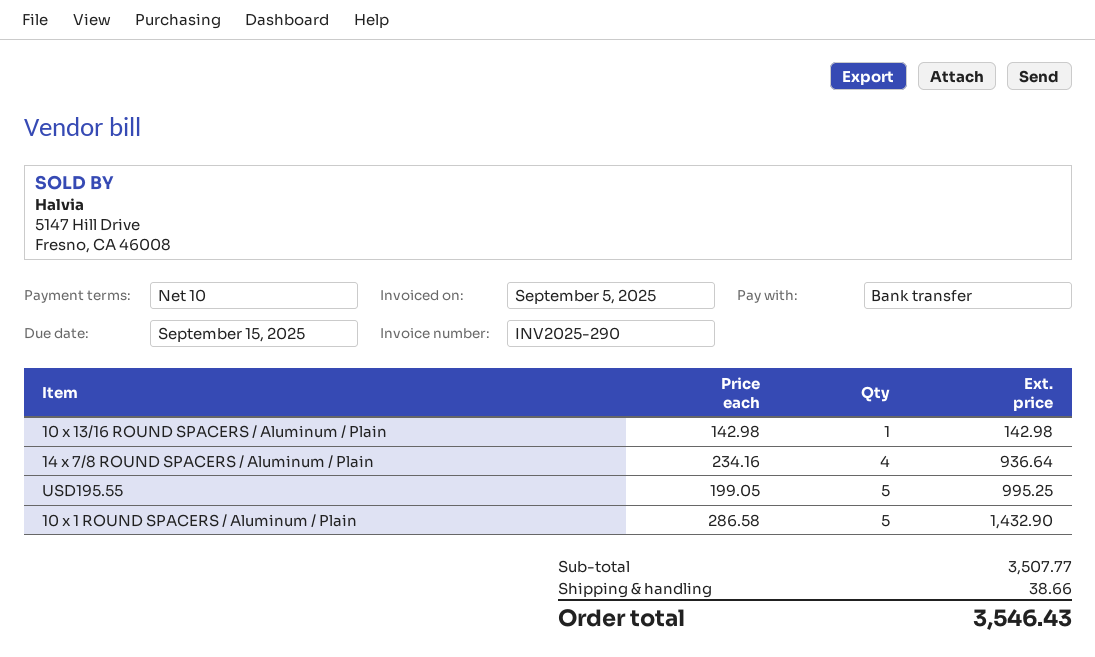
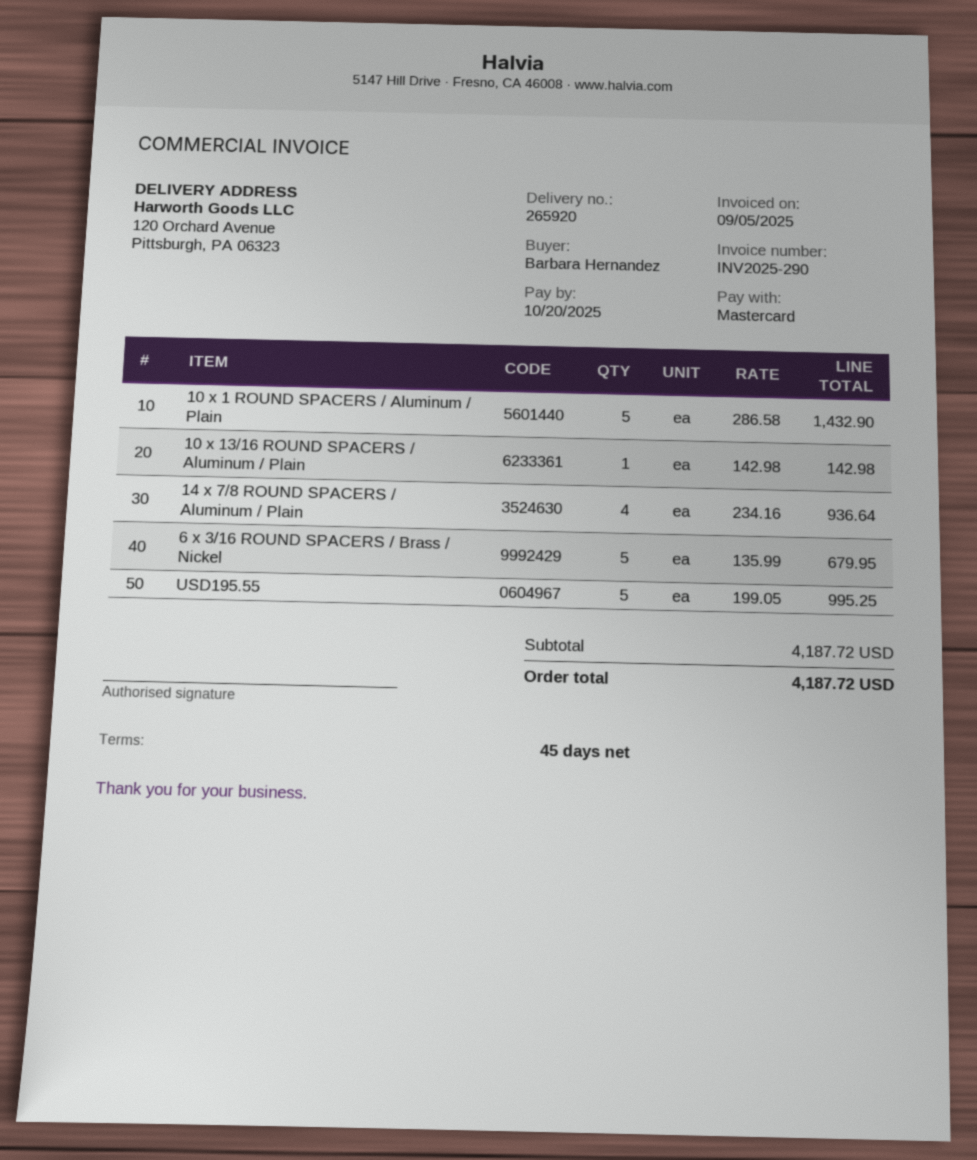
payment terms: 10 days -> 45 days
due date: 2025-09-15 -> 2025-10-20
payment method: bank transfer -> Mastercard
6 x 3/16 ROUND SPACERS / Brass / Nickel: none -> 5 x 135.99 = 679.95
subtotal: 3507.77 -> 4187.72
shipping: 38.66 -> none
total: 3546.43 -> 4187.72

